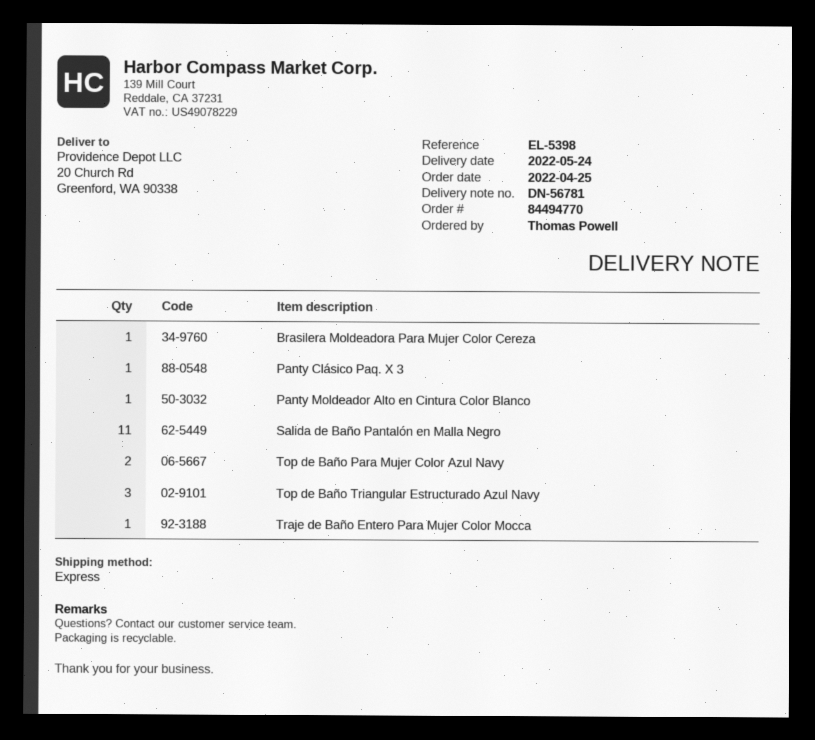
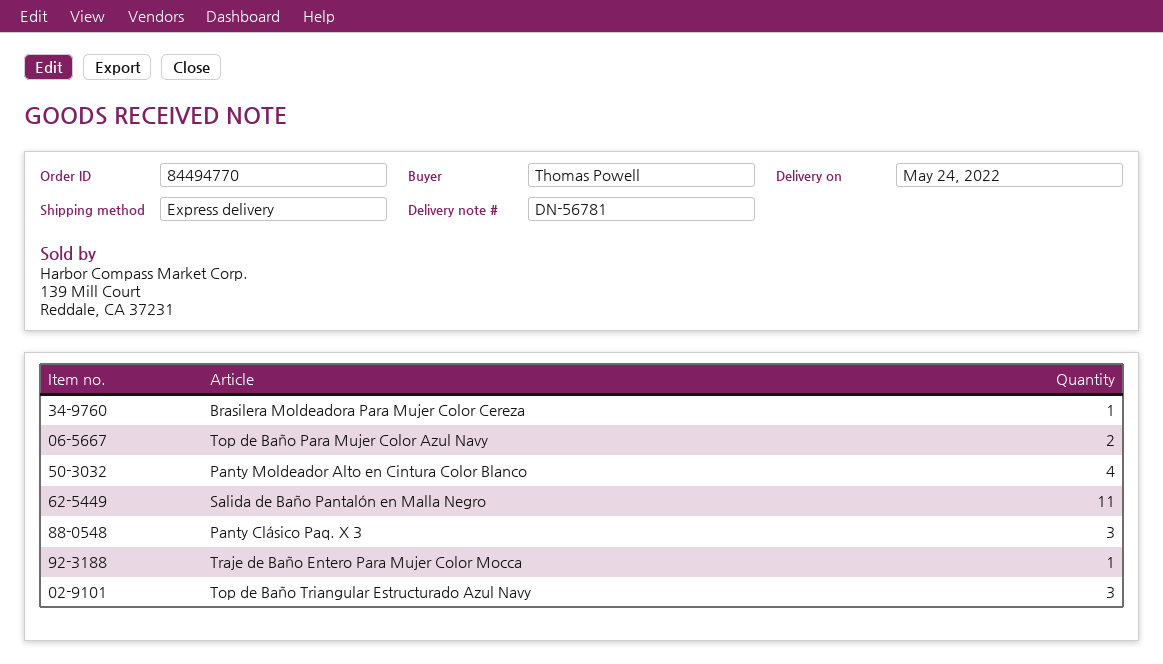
Panty Clásico Paq. X 3: 1 -> 3
Panty Moldeador Alto en Cintura Color Blanco: 1 -> 4

